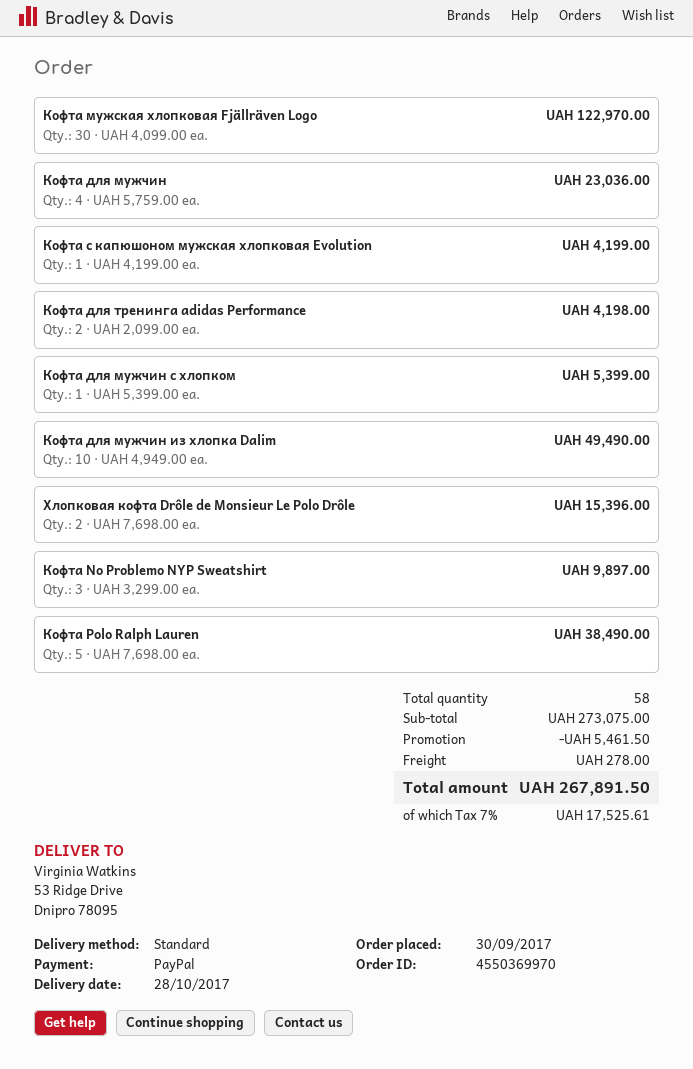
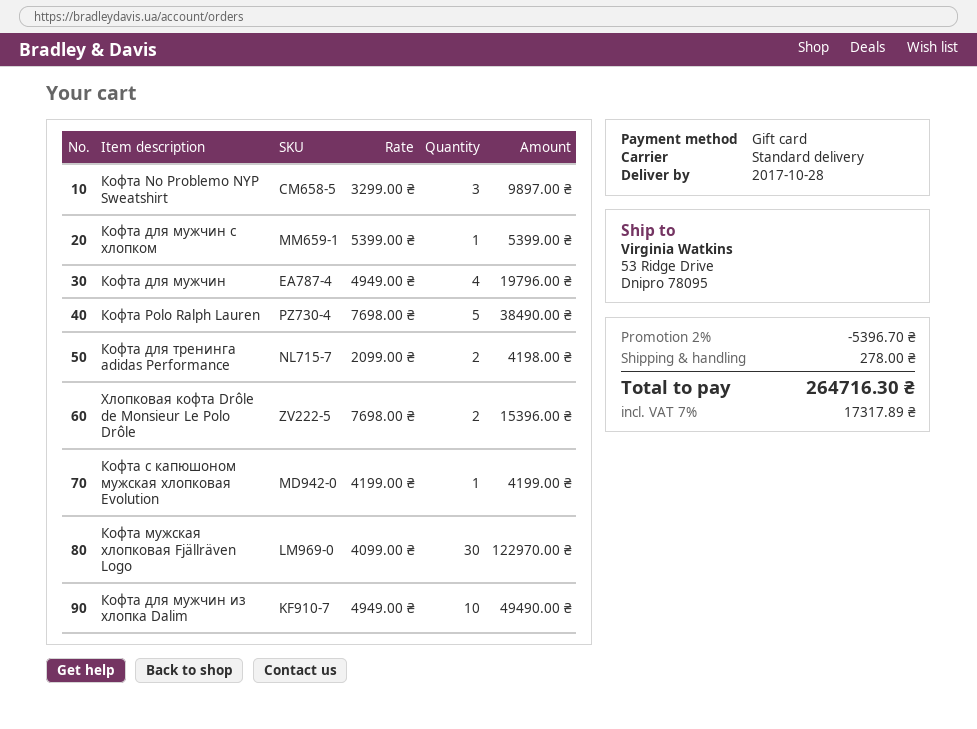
payment method: PayPal -> gift card
Кофта для мужчин: 4 x 5759.00 = 23036.00 -> 4 x 4949.00 = 19796.00
discount: 5461.50 -> 5396.70
tax: 7% = 17525.61 -> 7% = 17317.89
total: 267891.50 -> 264716.30

